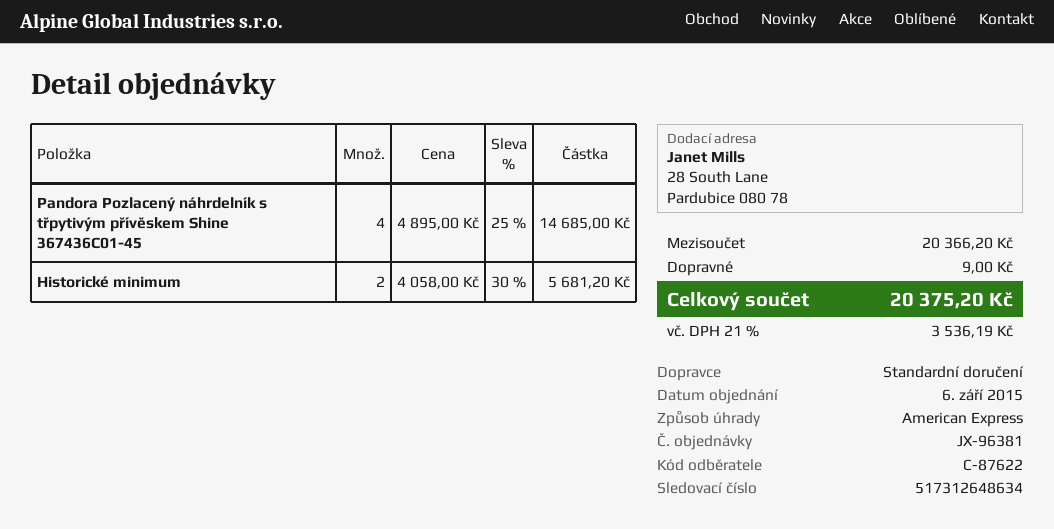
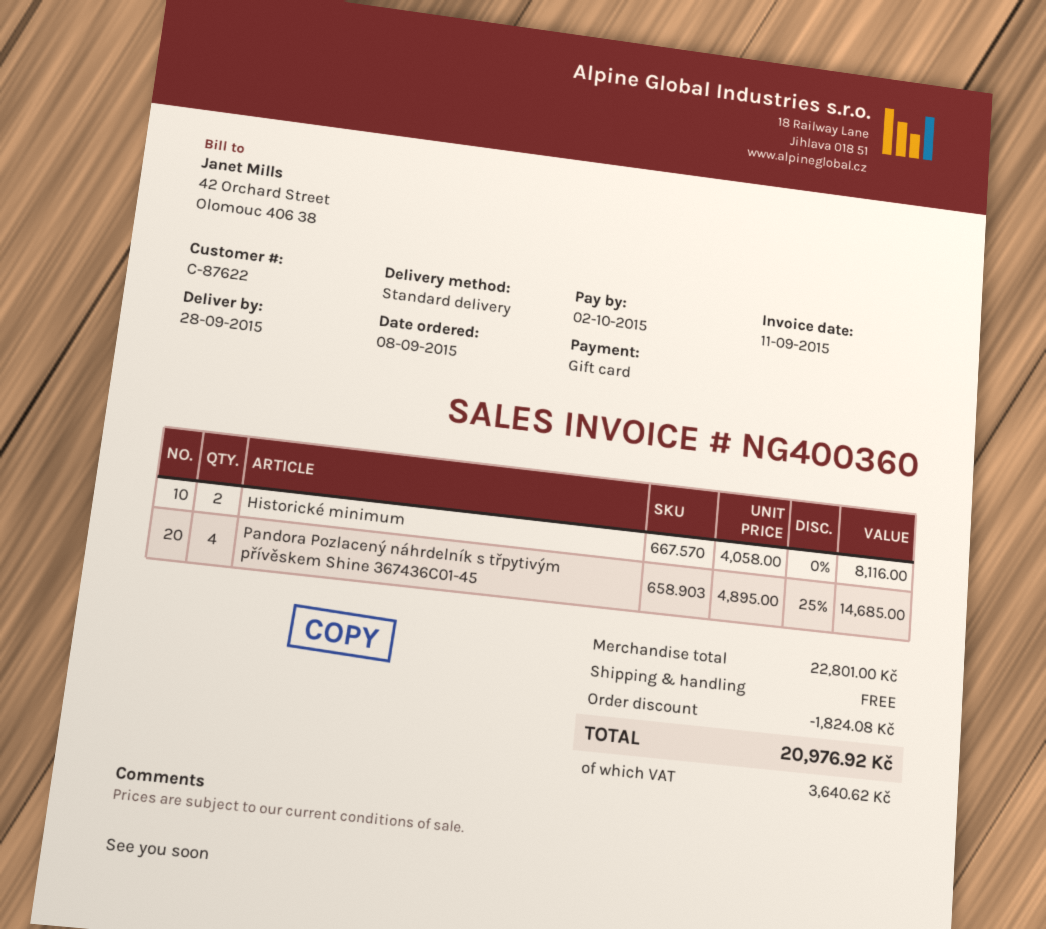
order date: 2015-09-06 -> 2015-09-08
payment method: American Express -> gift card
Historické minimum: 2 x 4058.00 - 30% = 5681.20 -> 2 x 4058.00 = 8116.00
subtotal: 20366.20 -> 22801.00
discount: none -> 1824.08
shipping: 9.00 -> 0.00
tax: 3536.19 -> 3640.62
total: 20375.20 -> 20976.92

